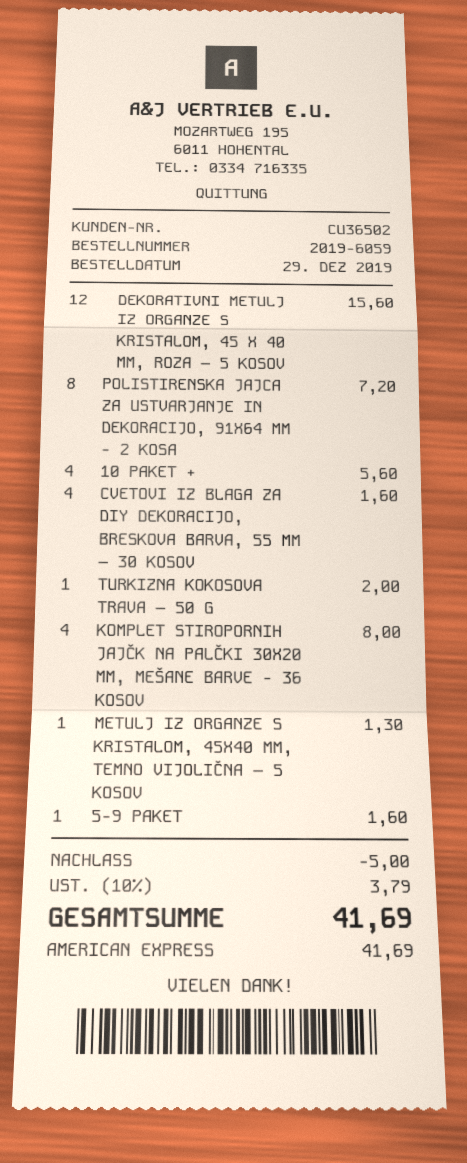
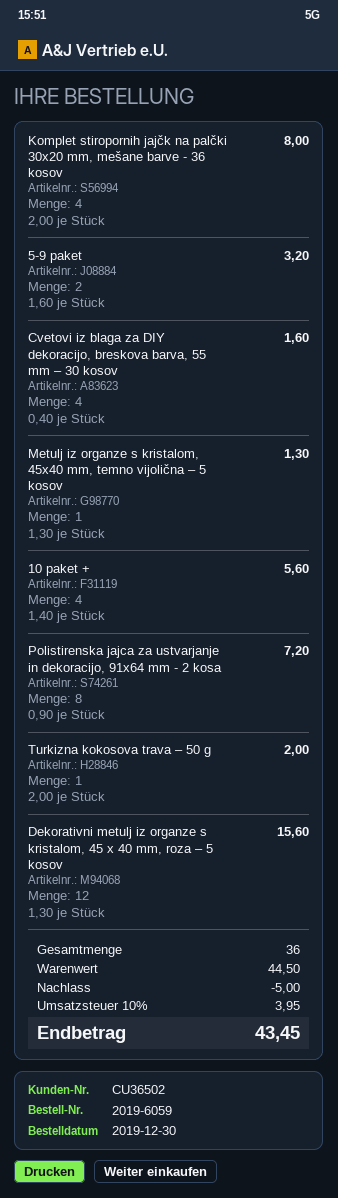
order date: 2019-12-29 -> 2019-12-30
5-9 PAKET: 1 for 1.60 -> 2 for 3.20
tax: 10% = 3.79 -> 10% = 3.95
total: 41.69 -> 43.45

